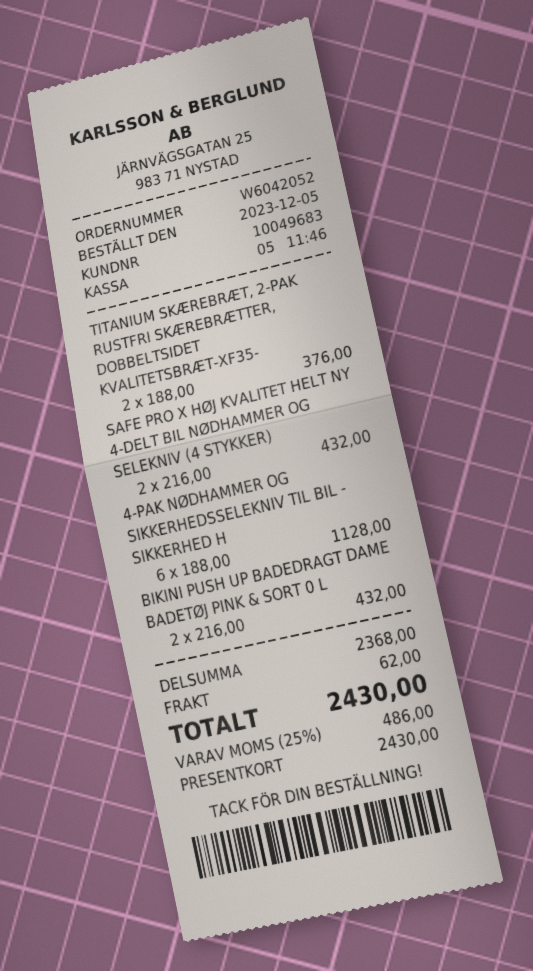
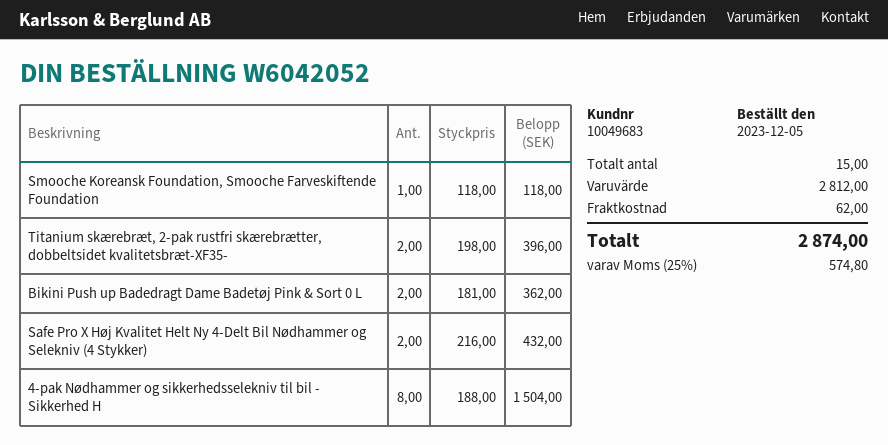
TITANIUM SKÆREBRÆT, 2-PAK RUSTFRI SKÆREBRÆTTER, DOBBELTSIDET KVALITETSBRÆT-XF35-: 2 x 188.00 = 376.00 -> 2 x 198.00 = 396.00
4-PAK NØDHAMMER OG SIKKERHEDSSELEKNIV TIL BIL - SIKKERHED H: 6 x 188.00 = 1128.00 -> 8 x 188.00 = 1504.00
BIKINI PUSH UP BADEDRAGT DAME BADETØJ PINK & SORT 0 L: 2 x 216.00 = 432.00 -> 2 x 181.00 = 362.00
Smooche Koreansk Foundation, Smooche Farveskiftende Foundation: none -> 1 x 118.00 = 118.00
subtotal: 2368.00 -> 2812.00
tax: 25% = 486.00 -> 25% = 574.80
total: 2430.00 -> 2874.00

